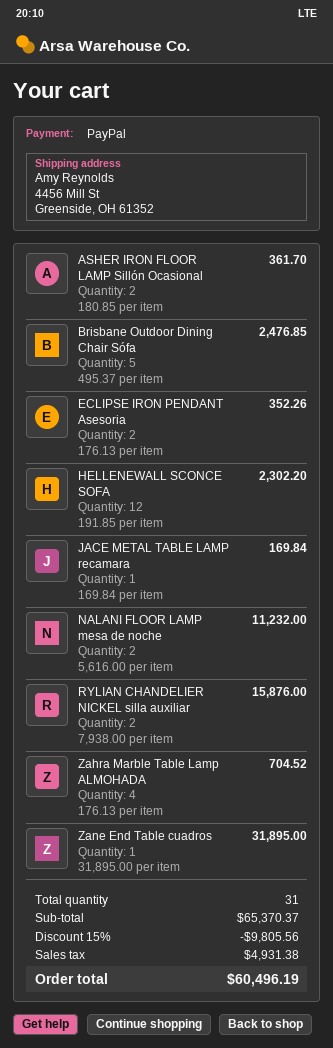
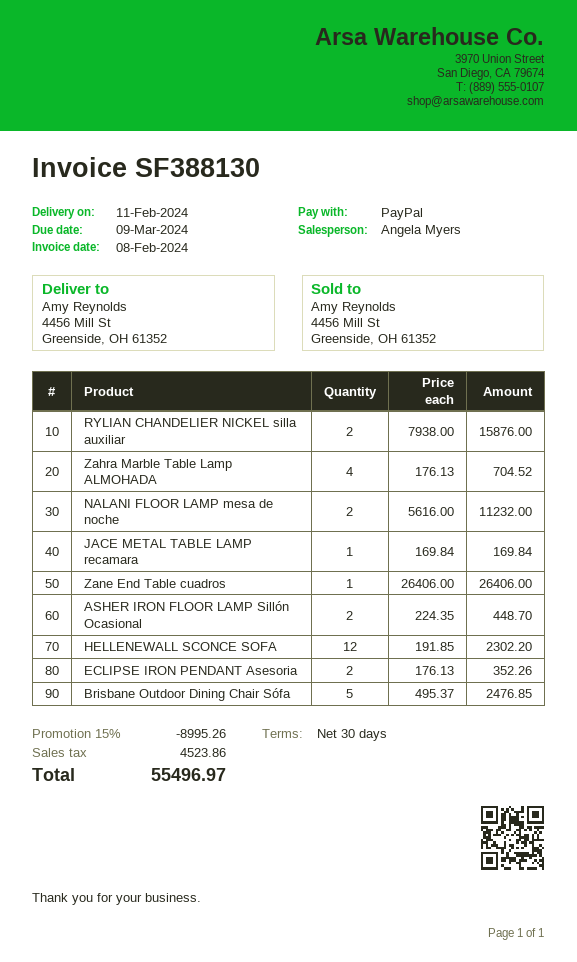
ASHER IRON FLOOR LAMP Sillón Ocasional: 2 x 180.85 = 361.70 -> 2 x 224.35 = 448.70
Zane End Table cuadros: 1 x 31895.00 = 31895.00 -> 1 x 26406.00 = 26406.00
discount: 15% = 9805.56 -> 15% = 8995.26
tax: 4931.38 -> 4523.86
total: 60496.19 -> 55496.97

